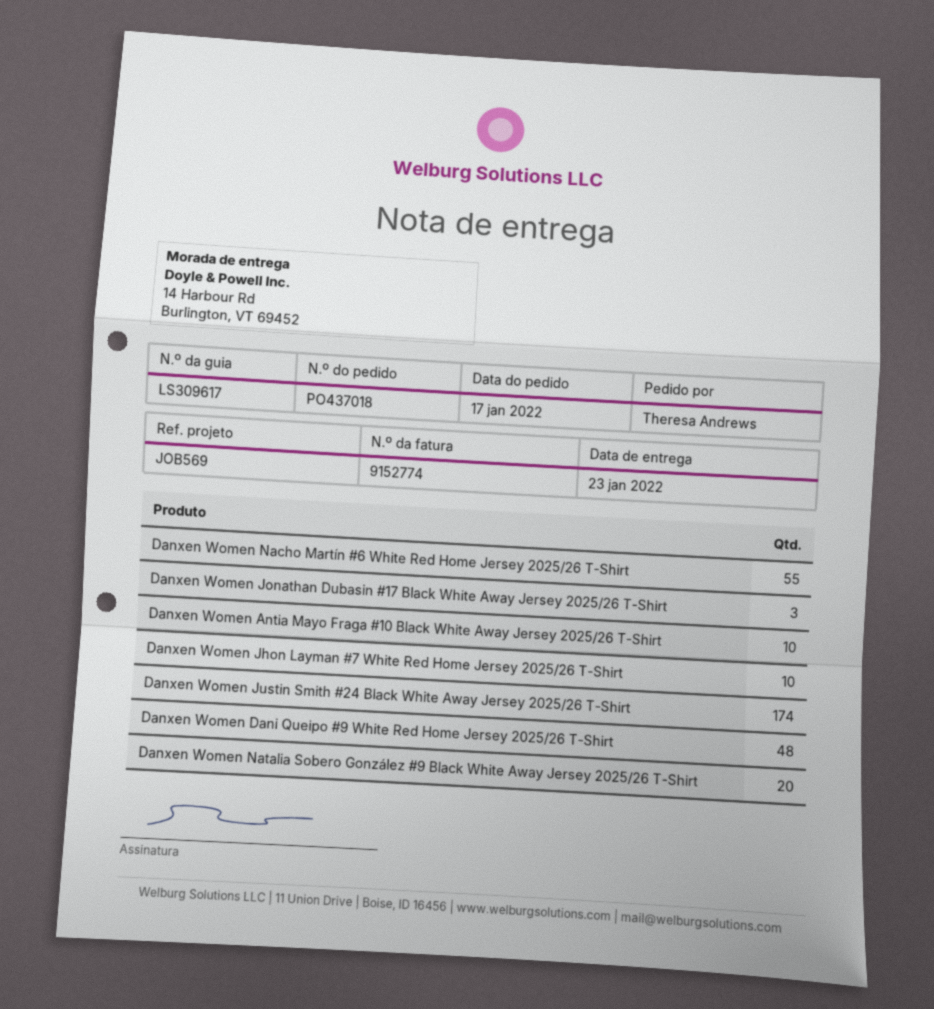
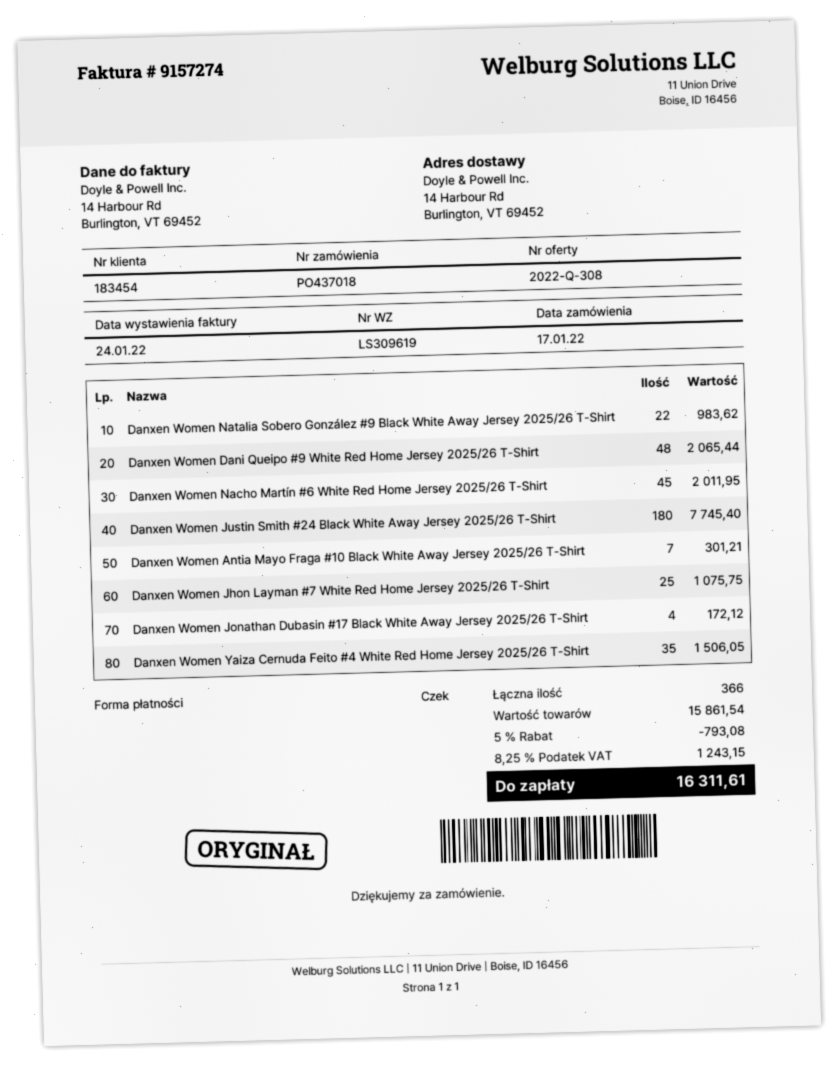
delivery note number: LS309617 -> LS309619
invoice number: 9152774 -> 9157274
Danxen Women Nacho Martín #6 White Red Home Jersey 2025/26 T-Shirt: 55 -> 45
Danxen Women Jonathan Dubasin #17 Black White Away Jersey 2025/26 T-Shirt: 3 -> 4
Danxen Women Antia Mayo Fraga #10 Black White Away Jersey 2025/26 T-Shirt: 10 -> 7
Danxen Women Jhon Layman #7 White Red Home Jersey 2025/26 T-Shirt: 10 -> 25
Danxen Women Justin Smith #24 Black White Away Jersey 2025/26 T-Shirt: 174 -> 180
Danxen Women Natalia Sobero González #9 Black White Away Jersey 2025/26 T-Shirt: 20 -> 22
Danxen Women Yaiza Cernuda Feito #4 White Red Home Jersey 2025/26 T-Shirt: none -> 35

